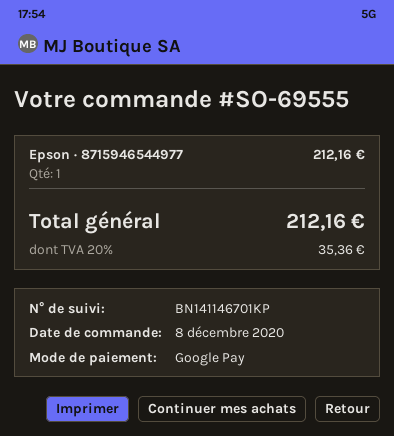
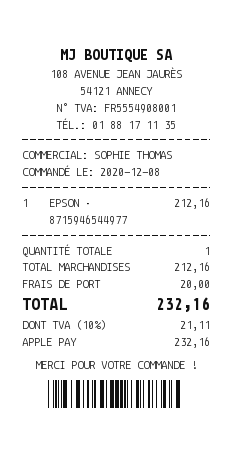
payment method: Google Pay -> Apple Pay
shipping: none -> 20.00
tax: 20% = 35.36 -> 10% = 21.11
total: 212.16 -> 232.16

